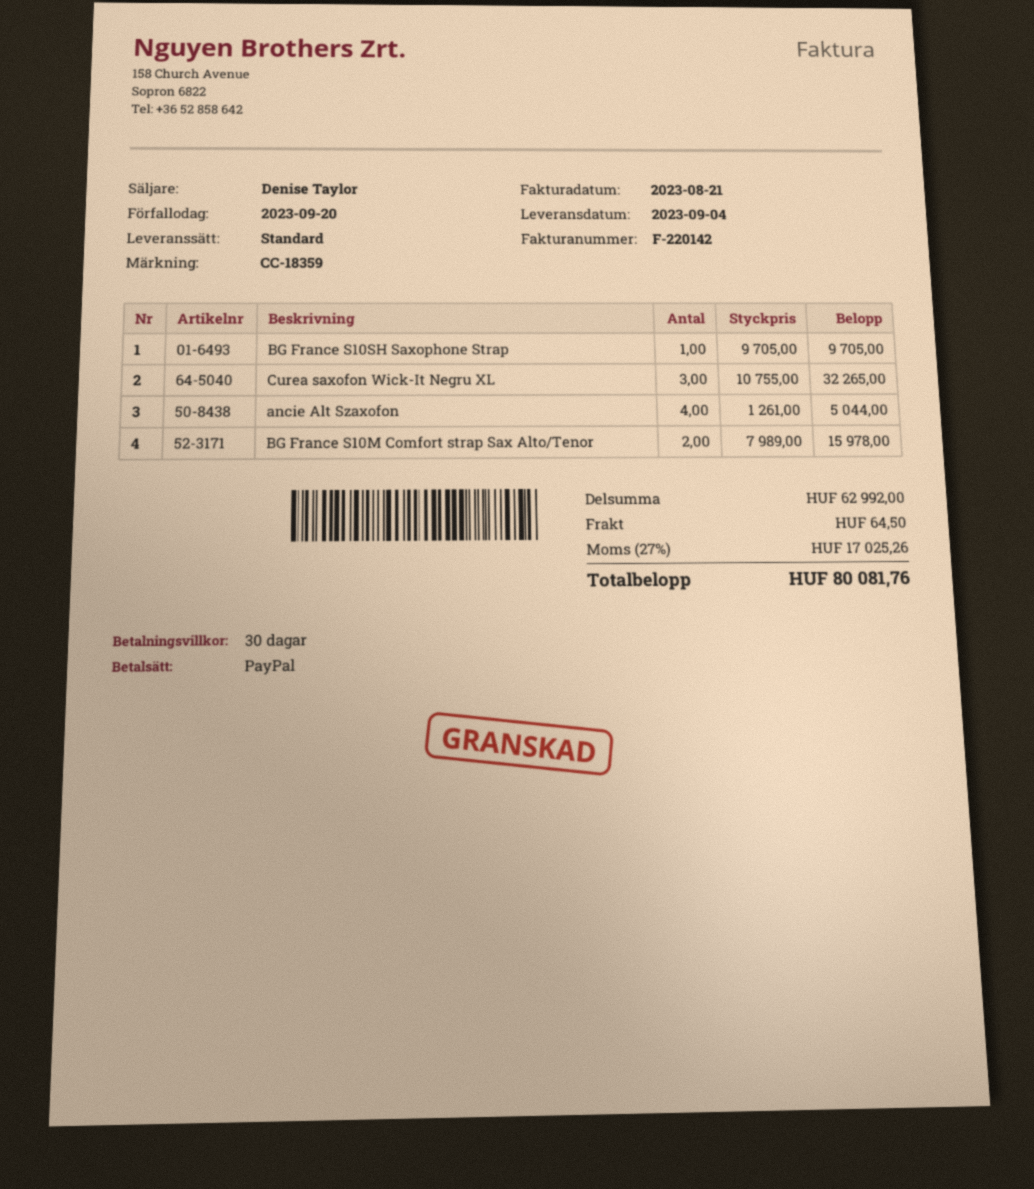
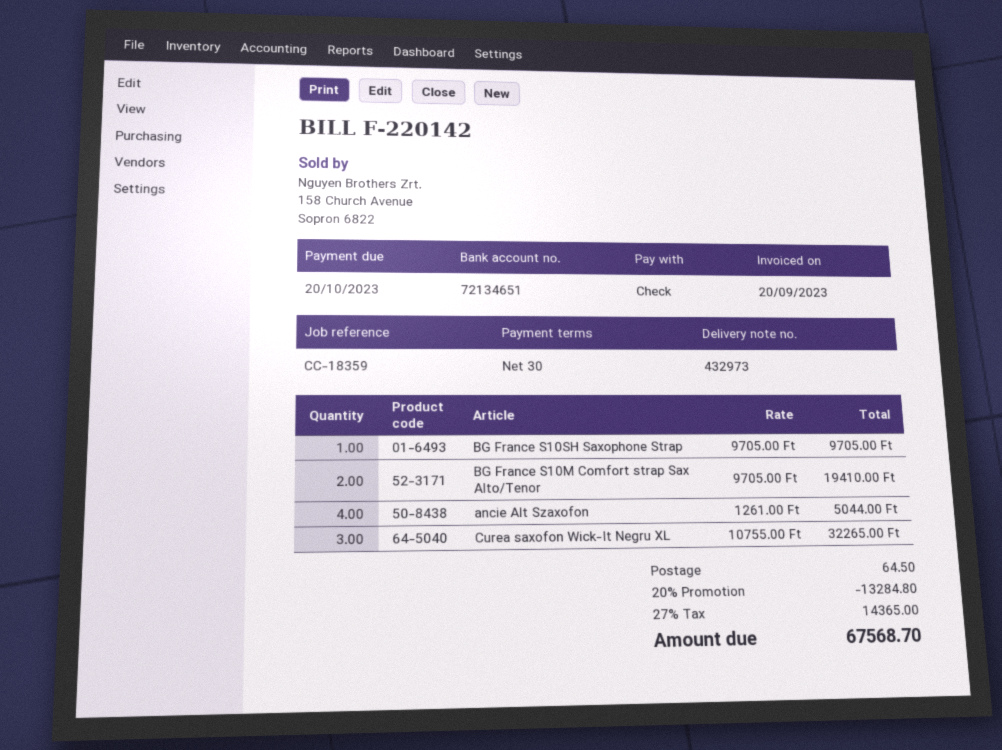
invoice date: 2023-08-21 -> 2023-09-20
due date: 2023-09-20 -> 2023-10-20
payment method: PayPal -> cheque
BG France S10M Comfort strap Sax Alto/Tenor: 2 x 7989.00 = 15978.00 -> 2 x 9705.00 = 19410.00
discount: none -> 20% = 13284.80
tax: 27% = 17025.26 -> 27% = 14365.00
total: 80081.76 -> 67568.70

